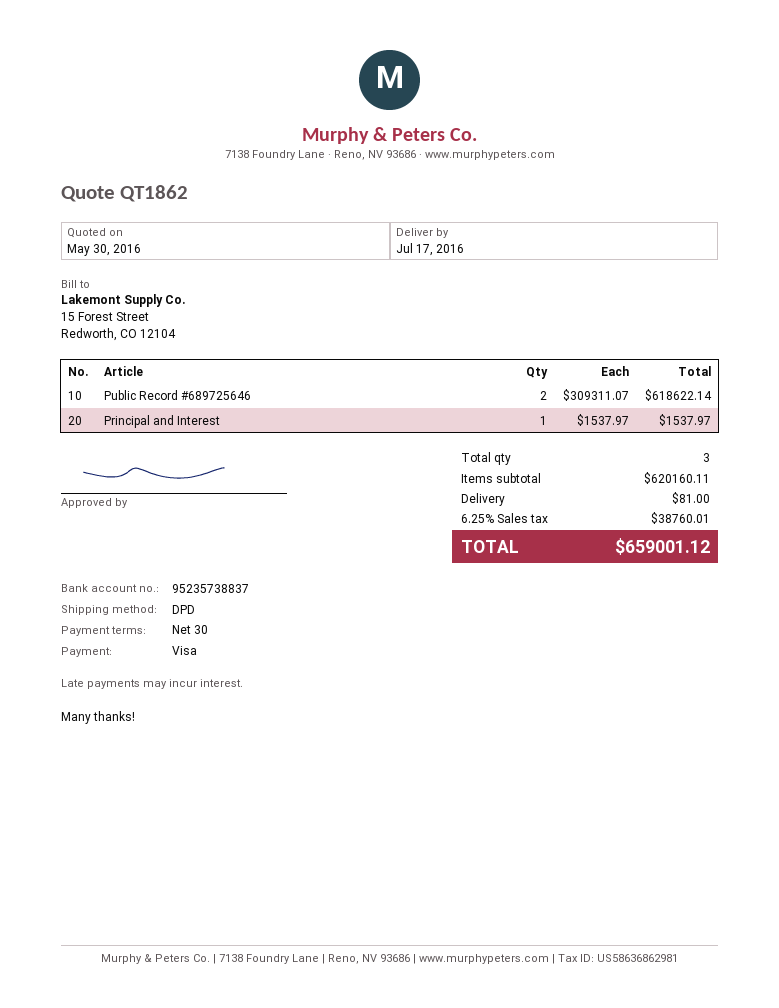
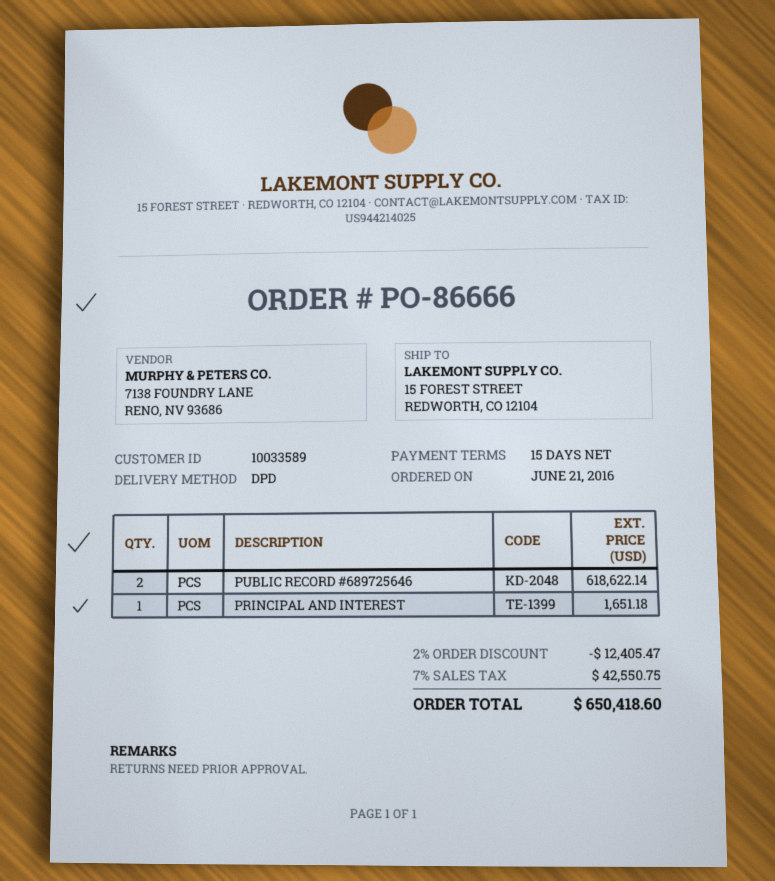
payment terms: 30 days -> 15 days
Principal and Interest: 1 for 1537.97 -> 1 for 1651.18
discount: none -> 2% = 12405.47
shipping: 81.00 -> none
tax: 6.25% = 38760.01 -> 7% = 42550.75
total: 659001.12 -> 650418.60

